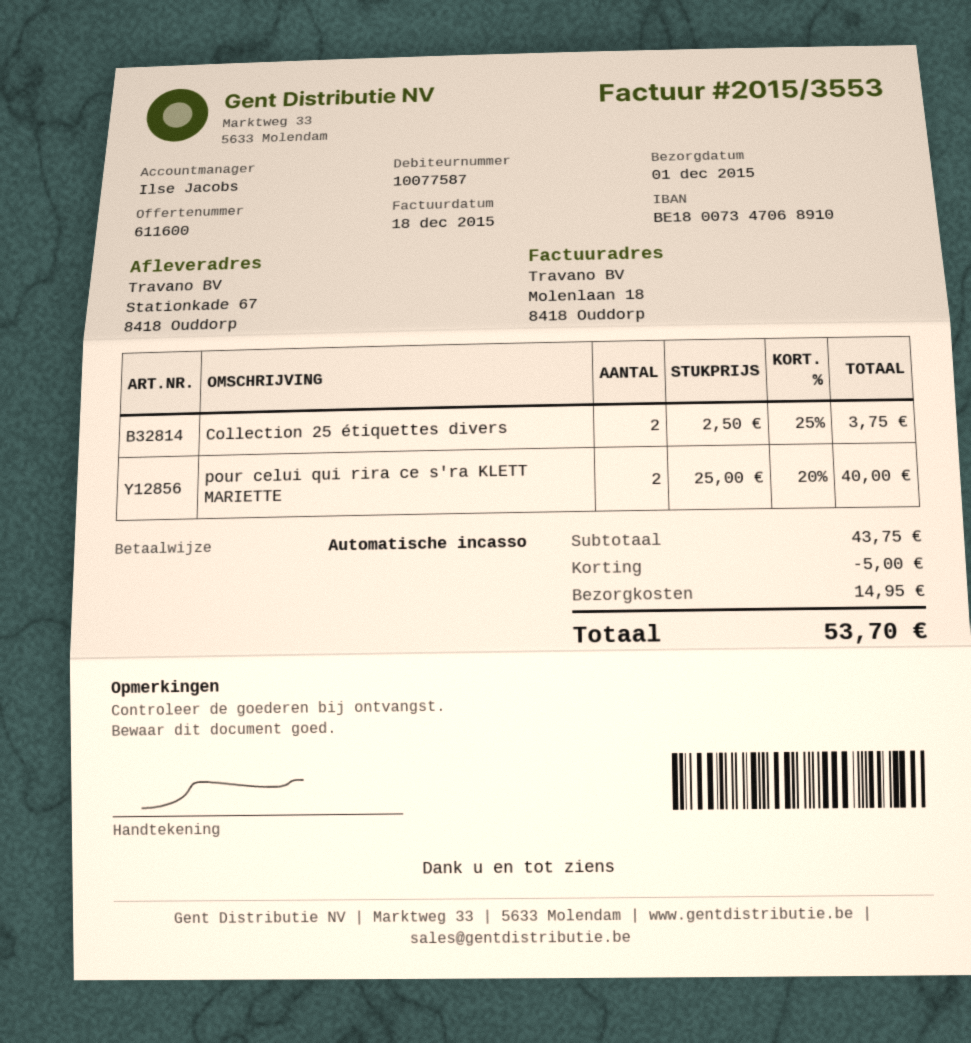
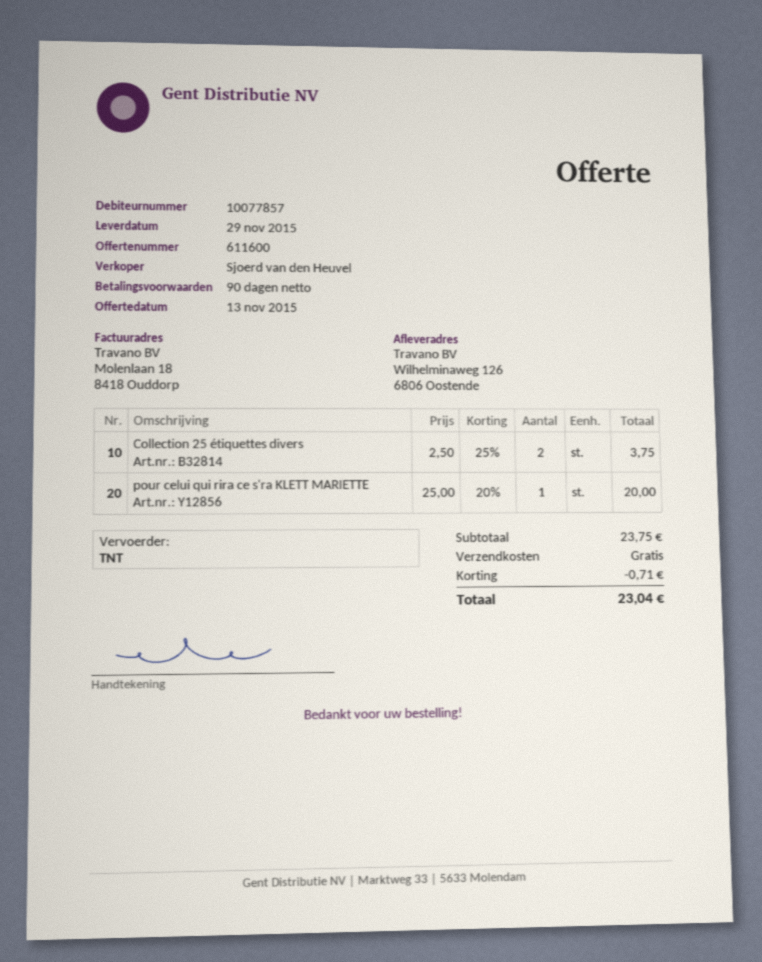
delivery date: 2015-12-01 -> 2015-11-29
customer number: 10077587 -> 10077857
sales rep: Ilse Jacobs -> Sjoerd van den Heuvel
ship to: Stationkade 67, 8418 Ouddorp -> Wilhelminaweg 126, 6806 Oostende
pour celui qui rira ce s'ra KLETT MARIETTE: 2 x 25.00 - 20% = 40.00 -> 1 x 25.00 - 20% = 20.00
subtotal: 43.75 -> 23.75
discount: 5.00 -> 0.71
shipping: 14.95 -> 0.00
total: 53.70 -> 23.04

